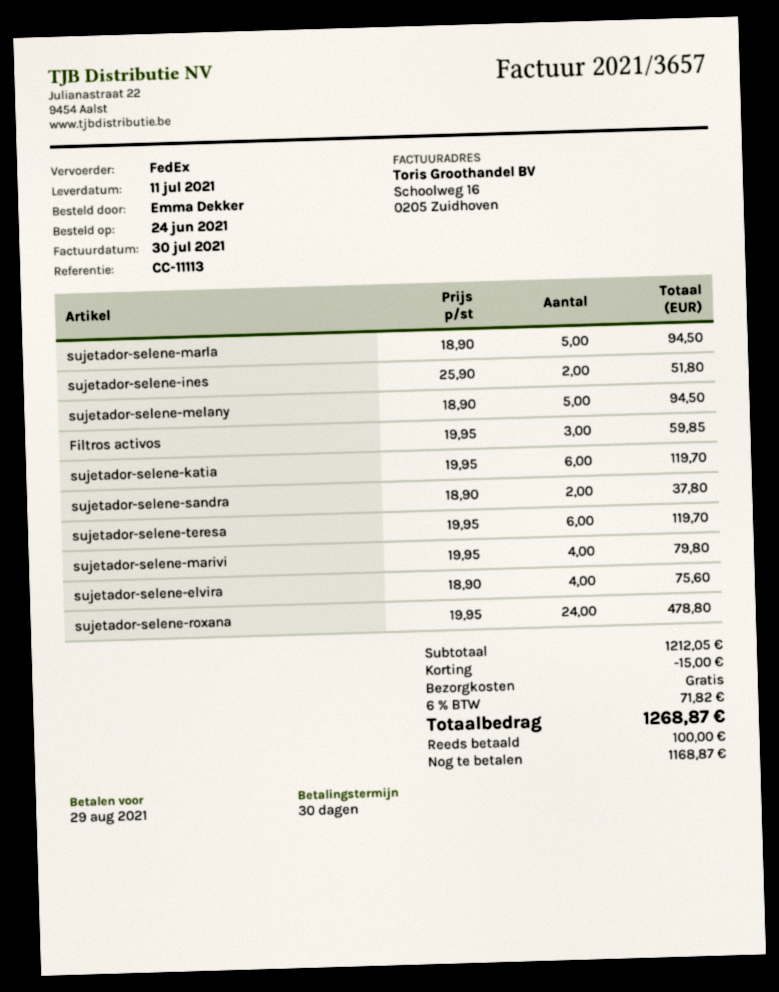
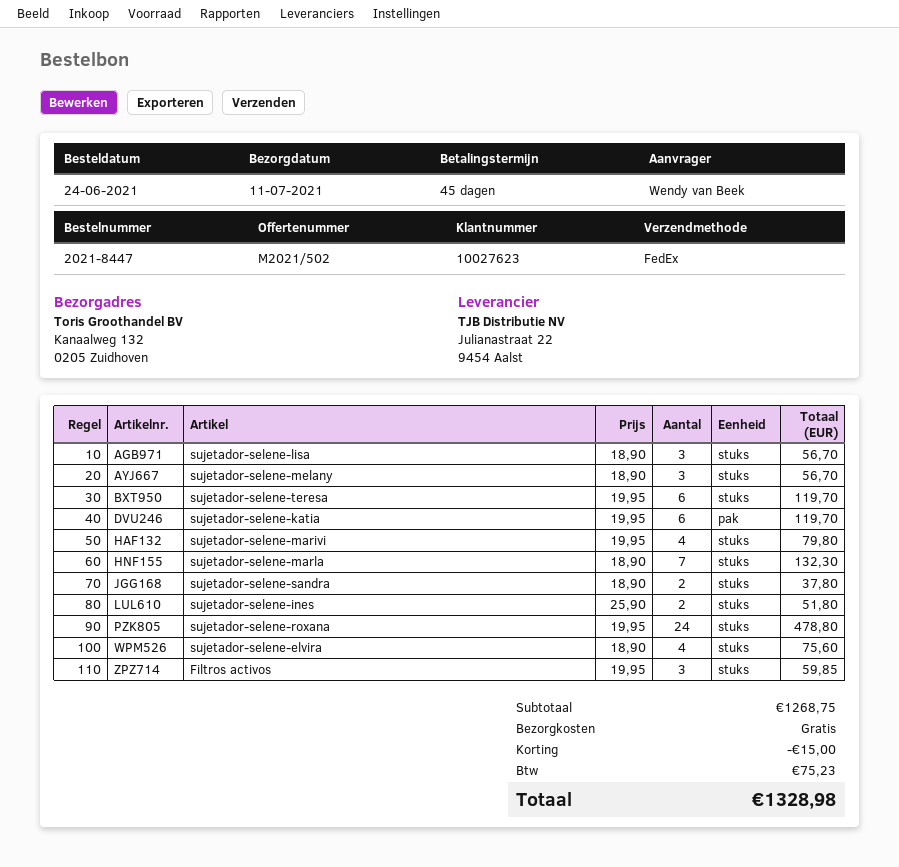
payment terms: 30 days -> 45 days
ordered by: Emma Dekker -> Wendy van Beek
sujetador-selene-marla: 5 x 18.90 = 94.50 -> 7 x 18.90 = 132.30
sujetador-selene-melany: 5 x 18.90 = 94.50 -> 3 x 18.90 = 56.70
sujetador-selene-lisa: none -> 3 x 18.90 = 56.70
subtotal: 1212.05 -> 1268.75
tax: 71.82 -> 75.23
total: 1268.87 -> 1328.98

